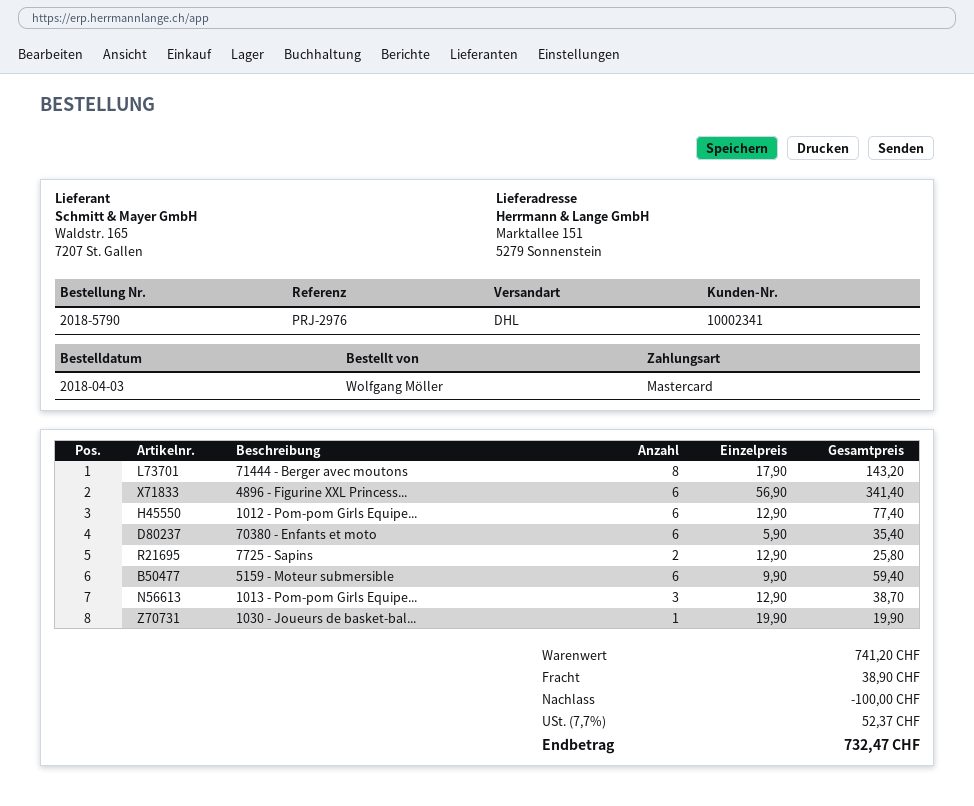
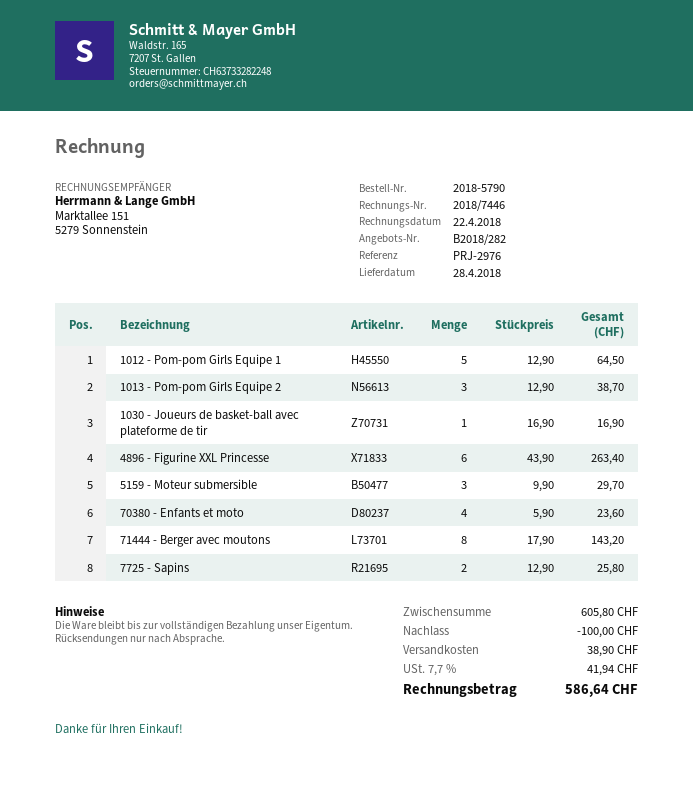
4896 - Figurine XXL Princess...: 6 x 56.90 = 341.40 -> 6 x 43.90 = 263.40
1012 - Pom-pom Girls Equipe...: 6 x 12.90 = 77.40 -> 5 x 12.90 = 64.50
70380 - Enfants et moto: 6 x 5.90 = 35.40 -> 4 x 5.90 = 23.60
5159 - Moteur submersible: 6 x 9.90 = 59.40 -> 3 x 9.90 = 29.70
1030 - Joueurs de basket-bal...: 1 x 19.90 = 19.90 -> 1 x 16.90 = 16.90
subtotal: 741.20 -> 605.80
tax: 7.7% = 52.37 -> 7.7% = 41.94
total: 732.47 -> 586.64

